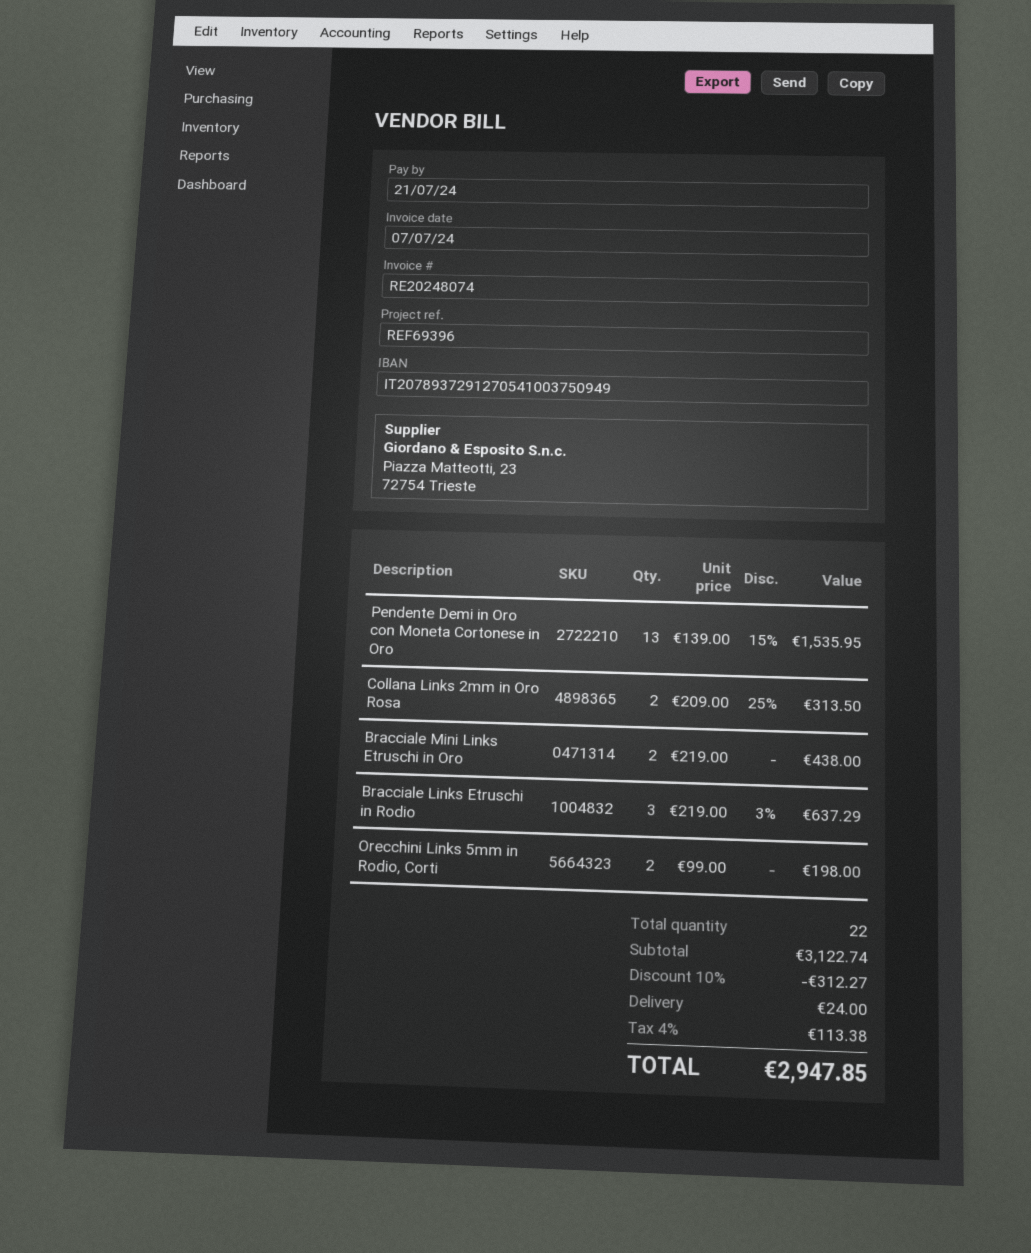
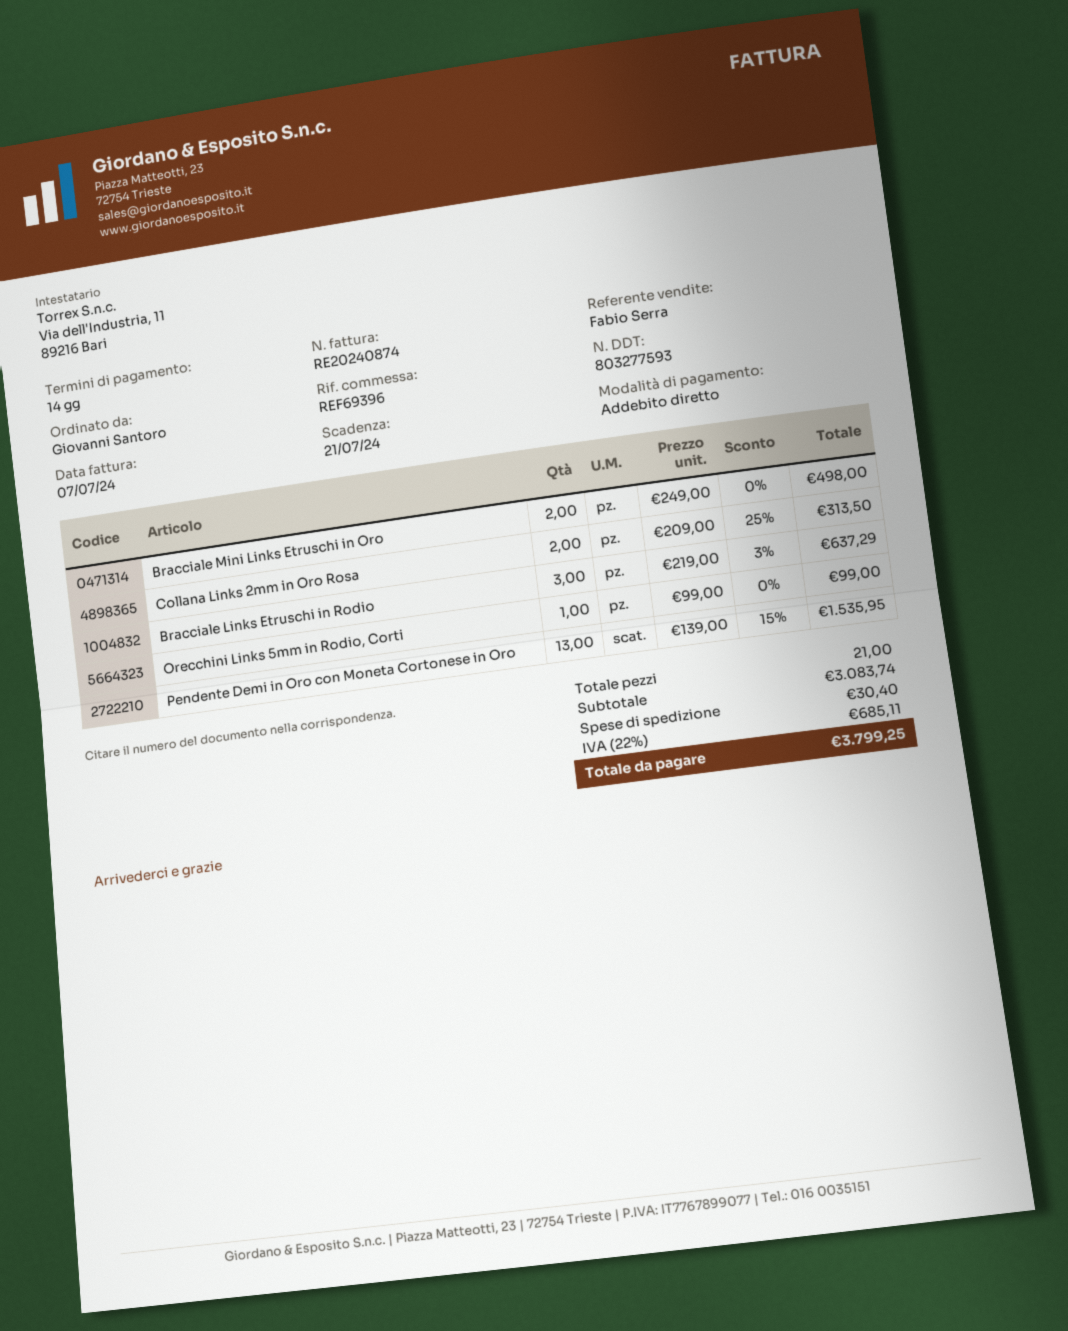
invoice number: RE20248074 -> RE20240874
Bracciale Mini Links Etruschi in Oro: 2 x 219.00 = 438.00 -> 2 x 249.00 = 498.00
Orecchini Links 5mm in Rodio, Corti: 2 x 99.00 = 198.00 -> 1 x 99.00 = 99.00
total quantity: 22 -> 21
subtotal: 3122.74 -> 3083.74
discount: 10% = 312.27 -> none
shipping: 24.00 -> 30.40
tax: 4% = 113.38 -> 22% = 685.11
total: 2947.85 -> 3799.25

